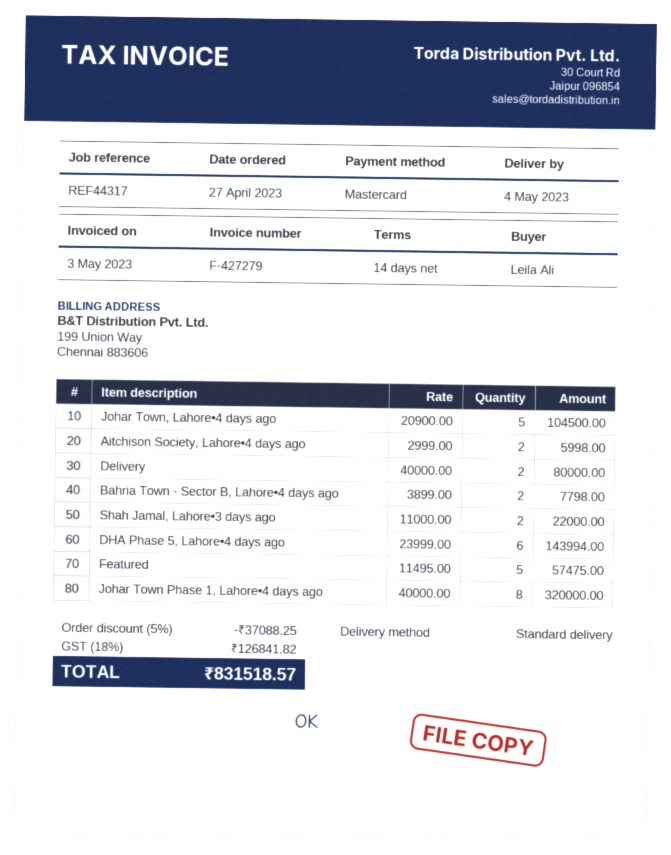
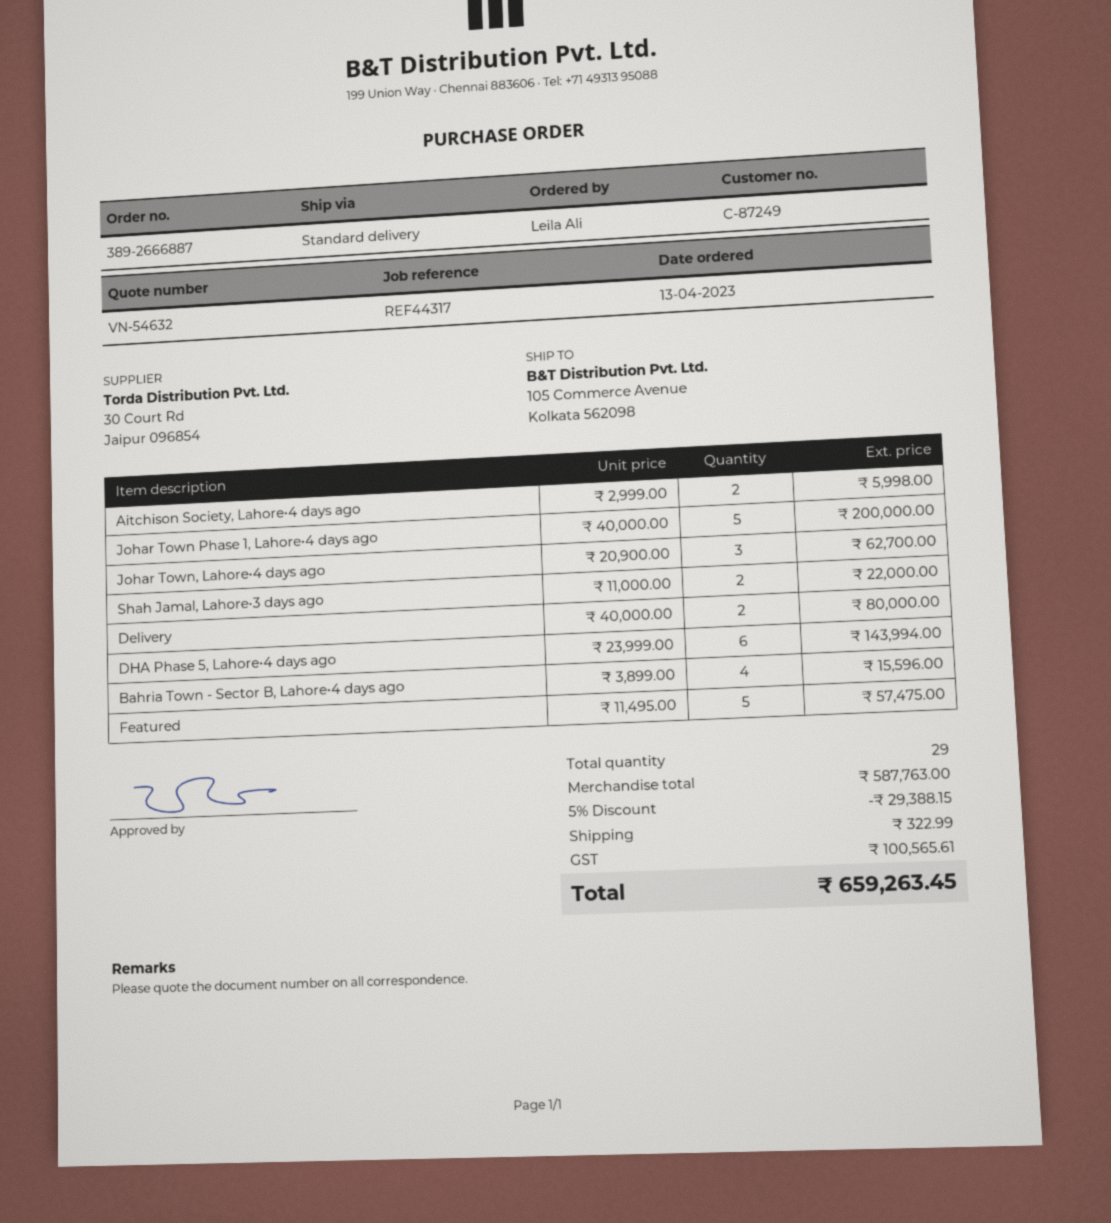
order date: 2023-04-27 -> 2023-04-13
Johar Town, Lahore•4 days ago: 5 x 20900.00 = 104500.00 -> 3 x 20900.00 = 62700.00
Bahria Town - Sector B, Lahore•4 days ago: 2 x 3899.00 = 7798.00 -> 4 x 3899.00 = 15596.00
Johar Town Phase 1, Lahore•4 days ago: 8 x 40000.00 = 320000.00 -> 5 x 40000.00 = 200000.00
discount: 5% = 37088.25 -> 5% = 29388.15
shipping: none -> 322.99
tax: 126841.82 -> 100565.61
total: 831518.57 -> 659263.45

